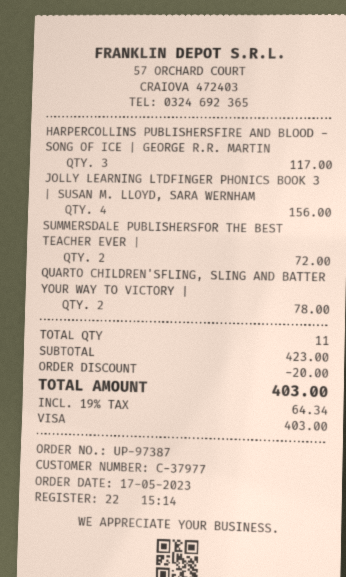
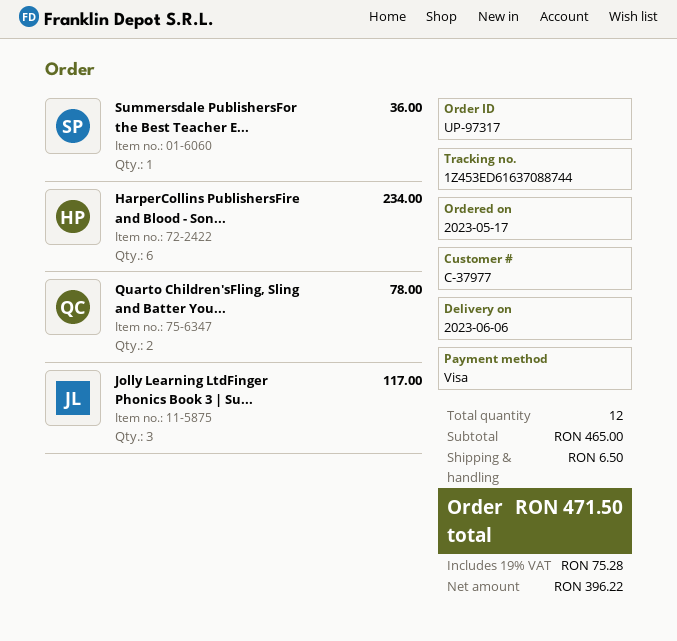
order number: UP-97387 -> UP-97317
HARPERCOLLINS PUBLISHERSFIRE AND BLOOD - SONG OF ICE | GEORGE R.R. MARTIN: 3 for 117.00 -> 6 for 234.00
JOLLY LEARNING LTDFINGER PHONICS BOOK 3 | SUSAN M. LLOYD, SARA WERNHAM: 4 for 156.00 -> 3 for 117.00
SUMMERSDALE PUBLISHERSFOR THE BEST TEACHER EVER |: 2 for 72.00 -> 1 for 36.00
total quantity: 11 -> 12
subtotal: 423.00 -> 465.00
discount: 20.00 -> none
shipping: none -> 6.50
tax: 19% = 64.34 -> 19% = 75.28
total: 403.00 -> 471.50

